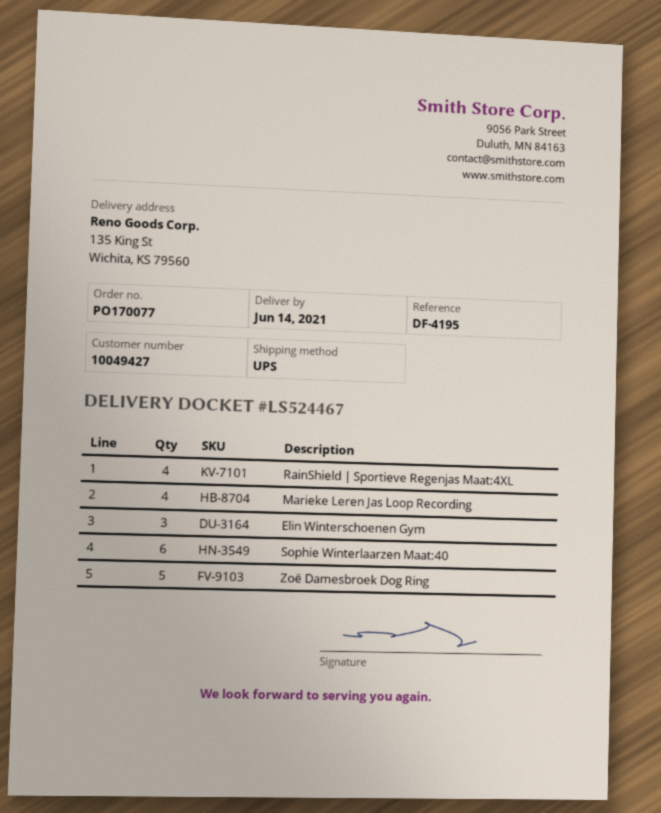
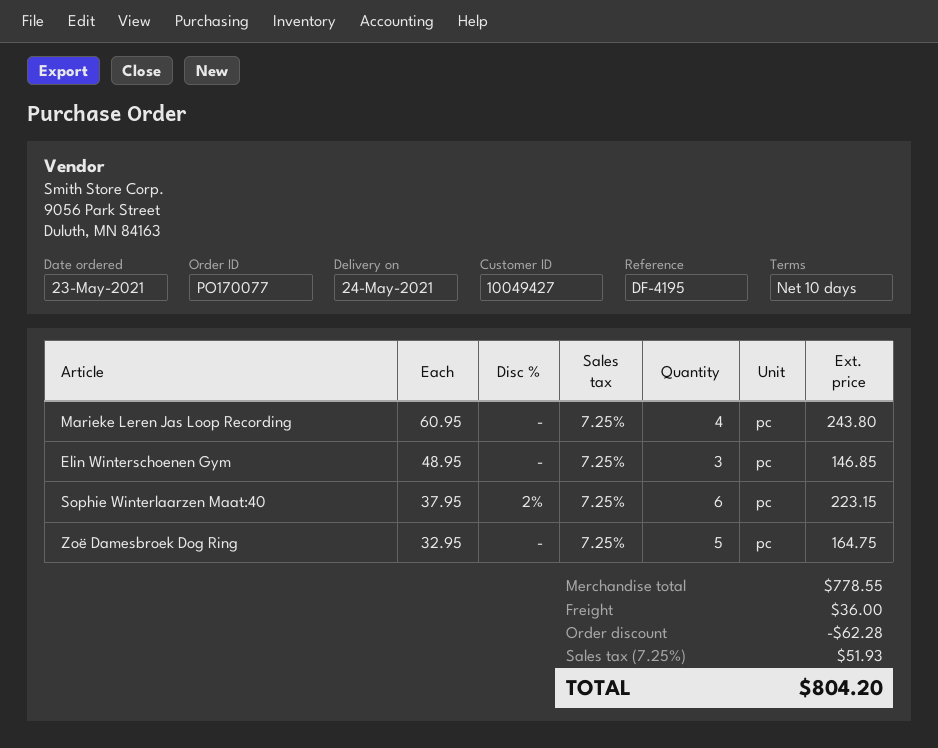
delivery date: 2021-06-14 -> 2021-05-24
RainShield | Sportieve Regenjas Maat:4XL: 4 -> none

